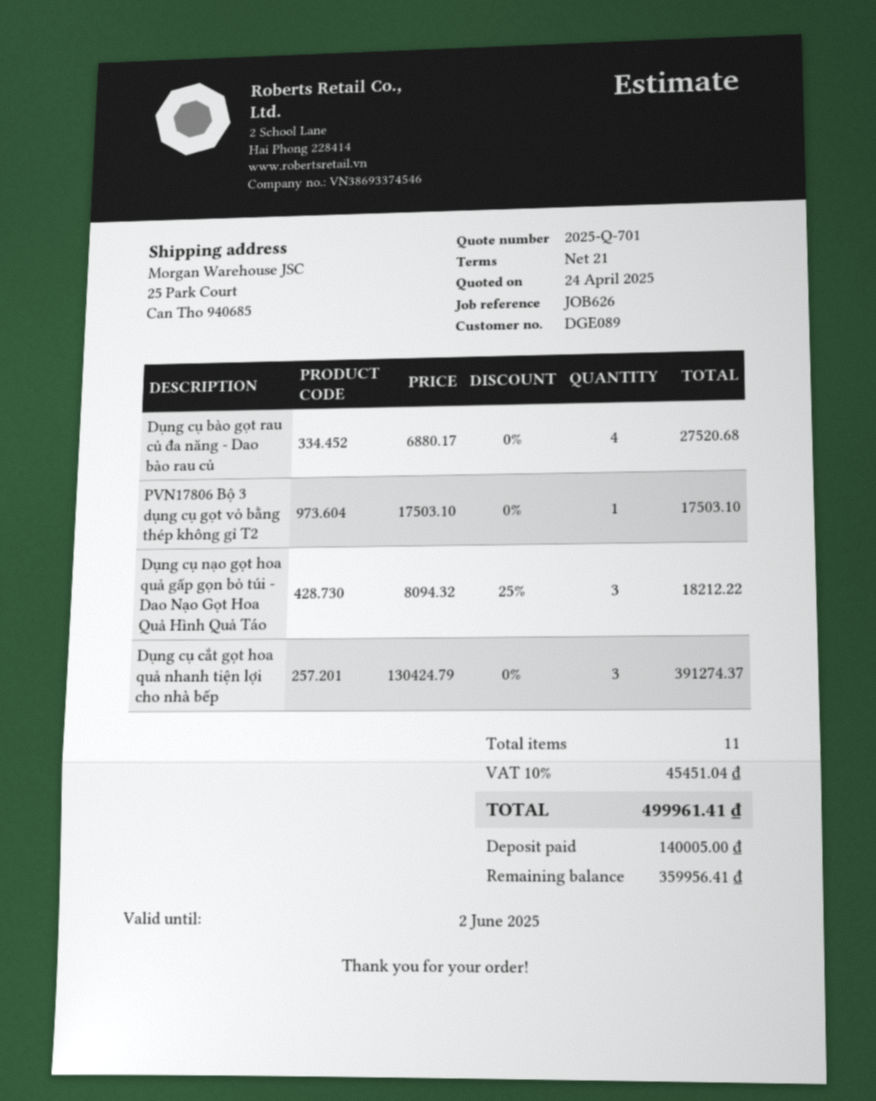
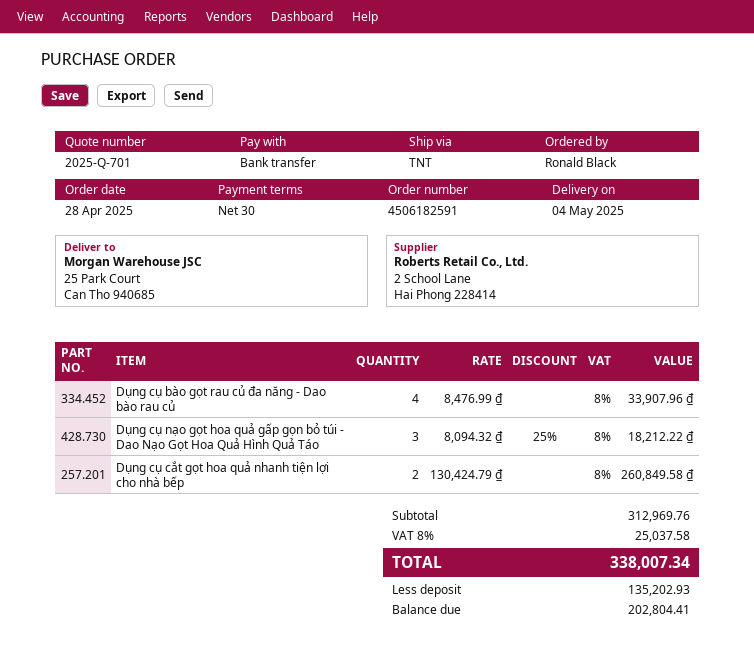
payment terms: 21 days -> 30 days
Dụng cụ bào gọt rau củ đa năng - Dao bào rau củ: 4 x 6880.17 = 27520.68 -> 4 x 8476.99 = 33907.96
PVN17806 Bộ 3 dụng cụ gọt vỏ bằng thép không gỉ T2: 1 x 17503.10 = 17503.10 -> none
Dụng cụ cắt gọt hoa quả nhanh tiện lợi cho nhà bếp: 3 x 130424.79 = 391274.37 -> 2 x 130424.79 = 260849.58
tax: 10% = 45451.04 -> 8% = 25037.58
total: 499961.41 -> 338007.34
deposit: 140005.00 -> 135202.93
balance: 359956.41 -> 202804.41

